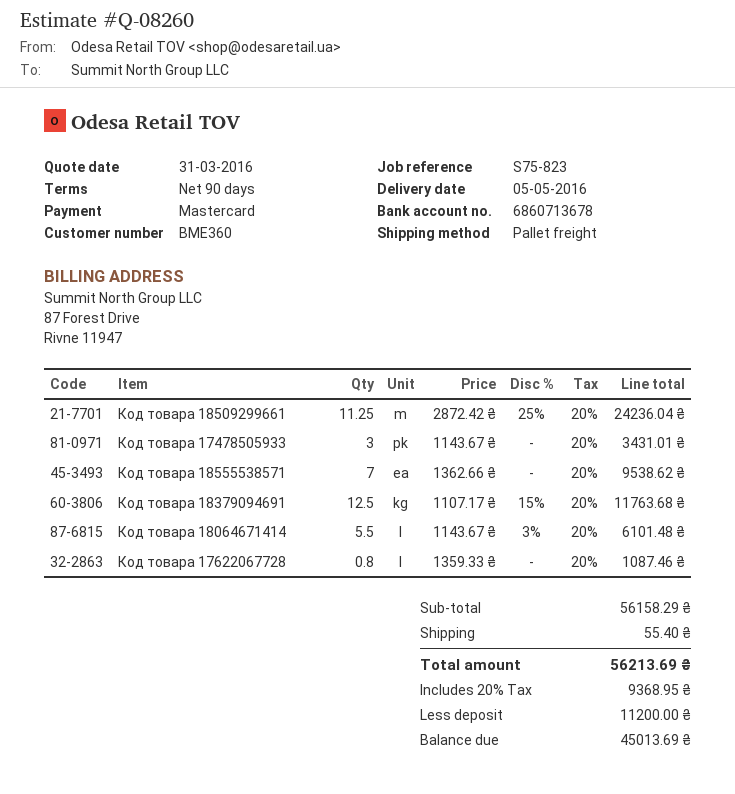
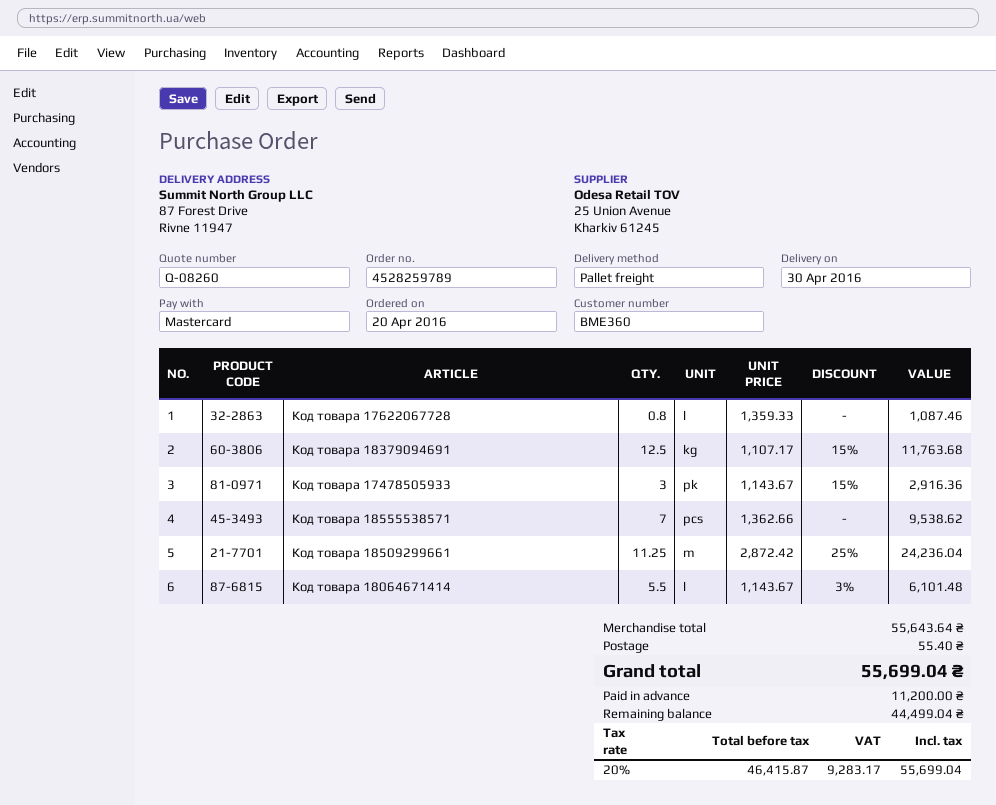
delivery date: 2016-05-05 -> 2016-04-30
Код товара 17478505933: 3 x 1143.67 = 3431.01 -> 3 x 1143.67 - 15% = 2916.36
subtotal: 56158.29 -> 55643.64
tax: 20% = 9368.95 -> 20% = 9283.17
total: 56213.69 -> 55699.04
balance: 45013.69 -> 44499.04

